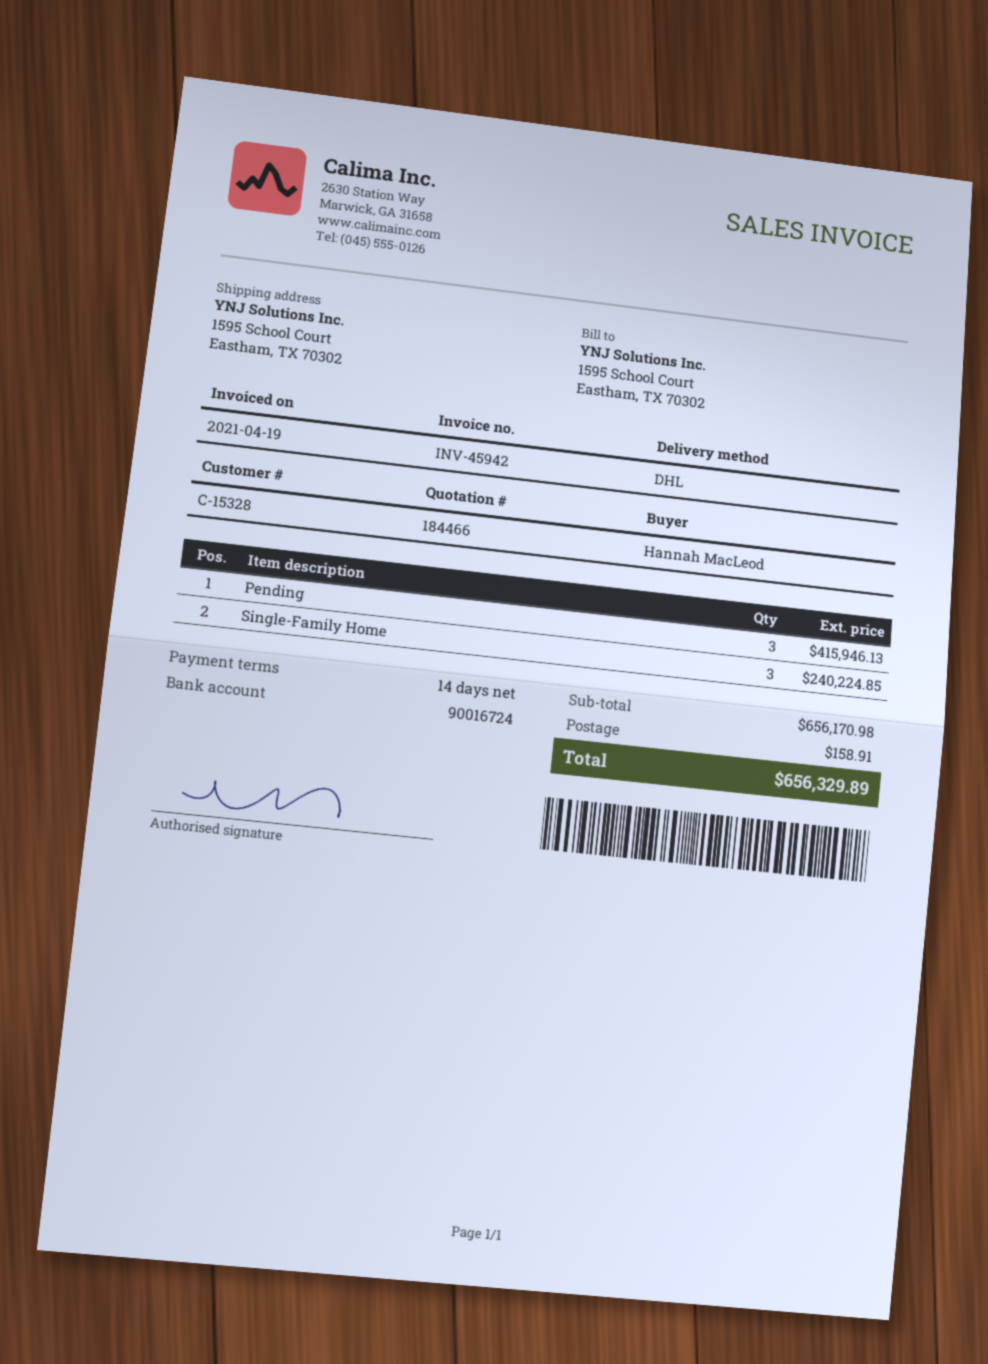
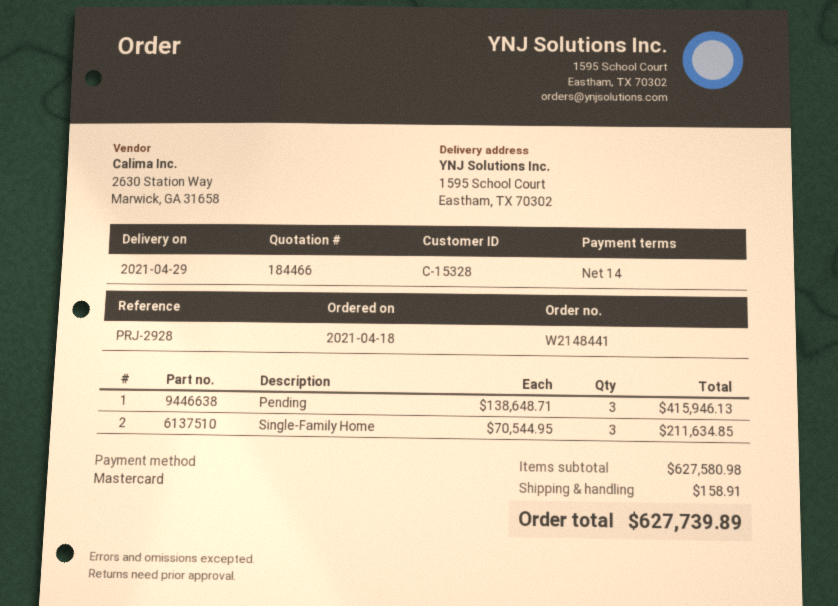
Single-Family Home: 3 for 240224.85 -> 3 for 211634.85
subtotal: 656170.98 -> 627580.98
total: 656329.89 -> 627739.89

